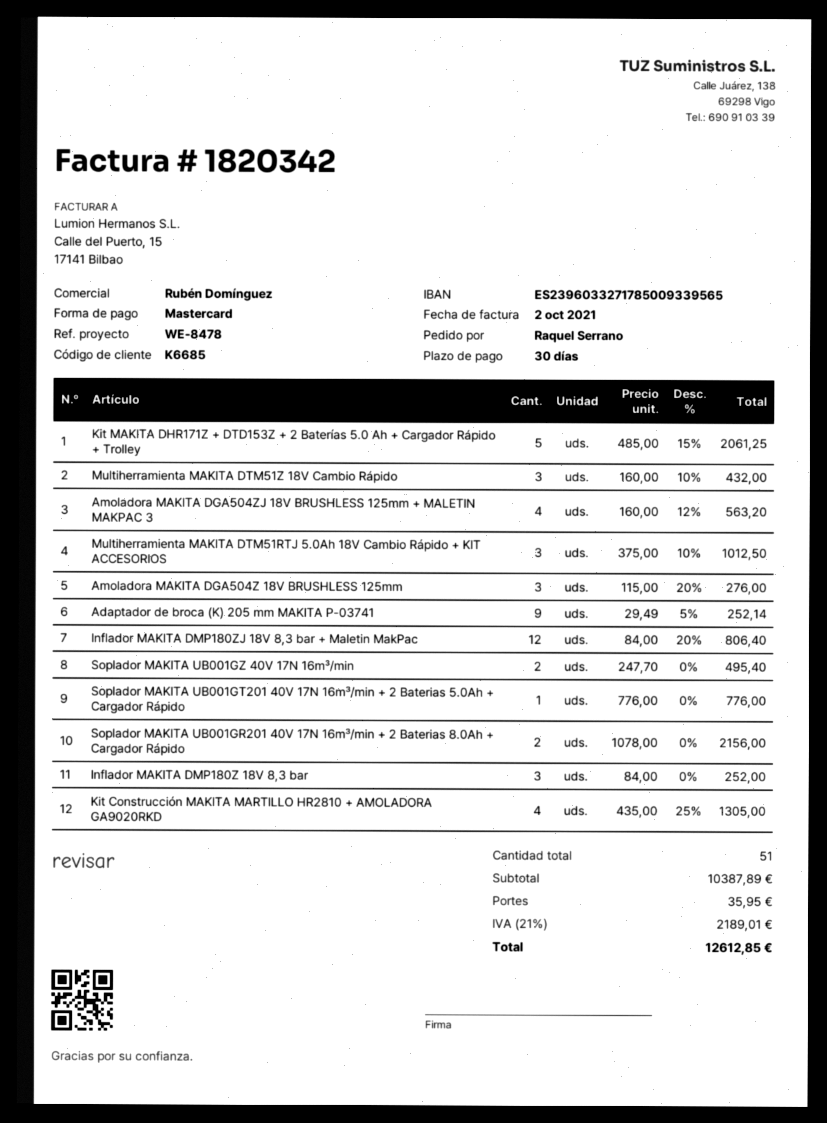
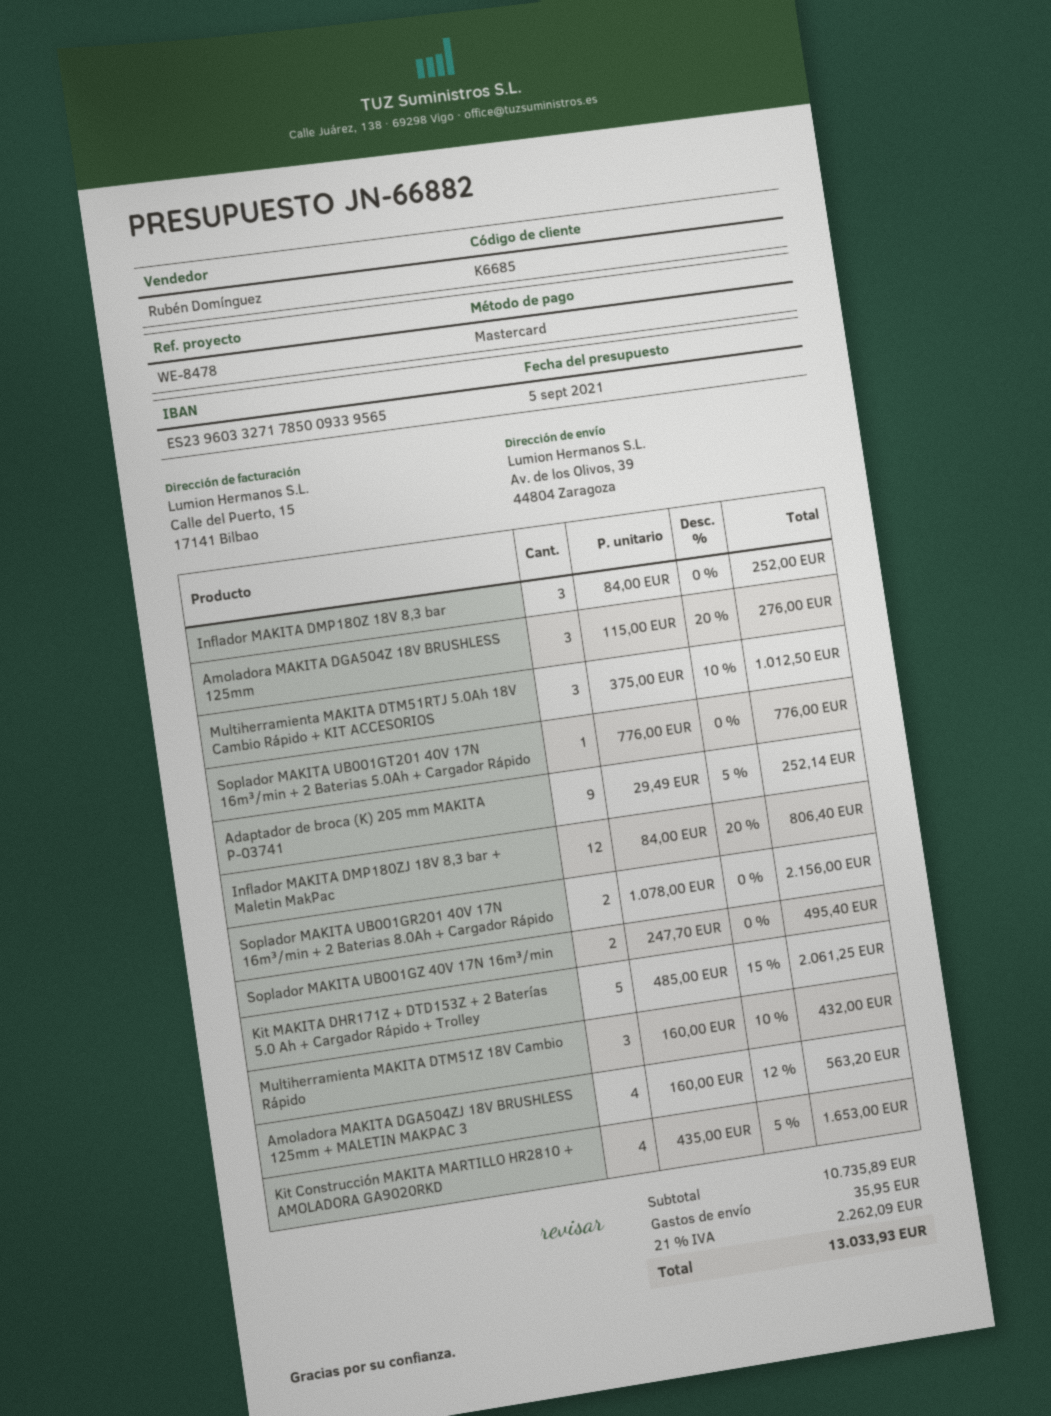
Kit Construcción MAKITA MARTILLO HR2810 + AMOLADORA GA9020RKD: 4 x 435.00 - 25% = 1305.00 -> 4 x 435.00 - 5% = 1653.00
subtotal: 10387.89 -> 10735.89
tax: 21% = 2189.01 -> 21% = 2262.09
total: 12612.85 -> 13033.93

